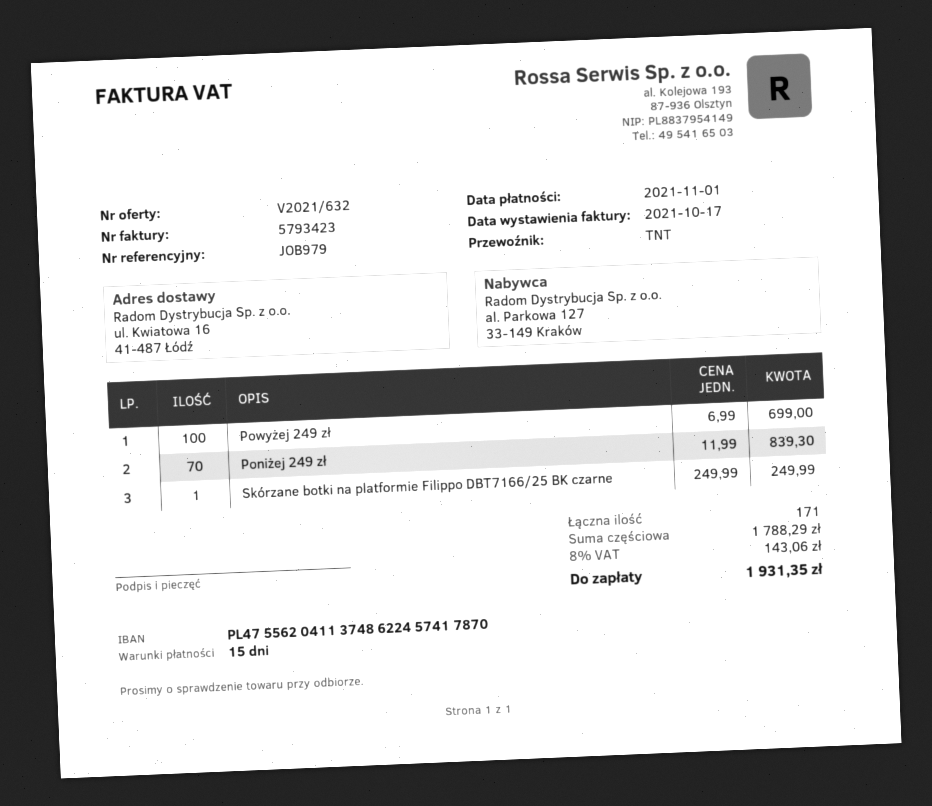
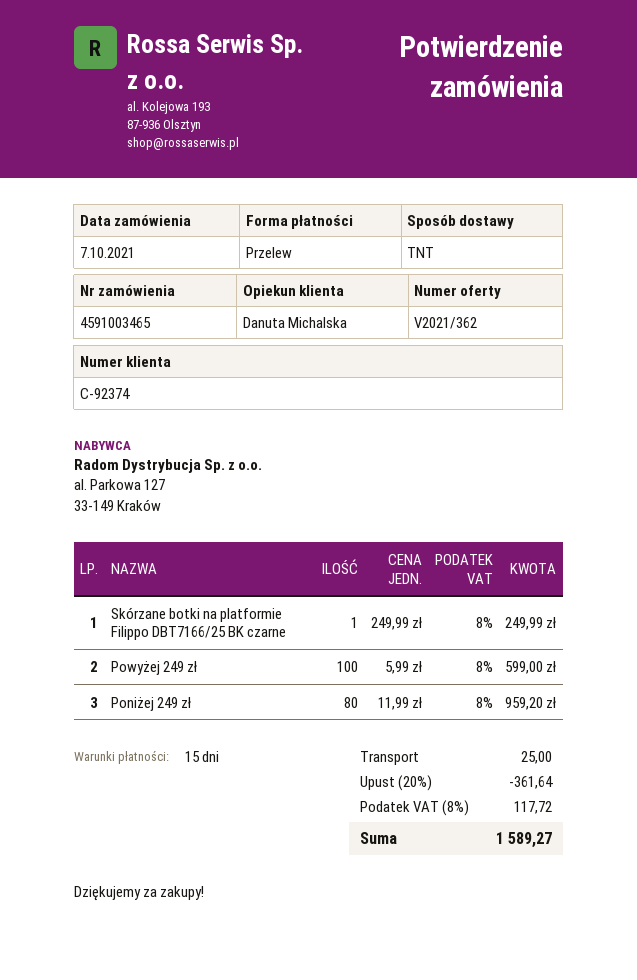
quote number: V2021/632 -> V2021/362
Powyżej 249 zł: 100 x 6.99 = 699.00 -> 100 x 5.99 = 599.00
Poniżej 249 zł: 70 x 11.99 = 839.30 -> 80 x 11.99 = 959.20
discount: none -> 20% = 361.64
shipping: none -> 25.00
tax: 8% = 143.06 -> 8% = 117.72
total: 1931.35 -> 1589.27

